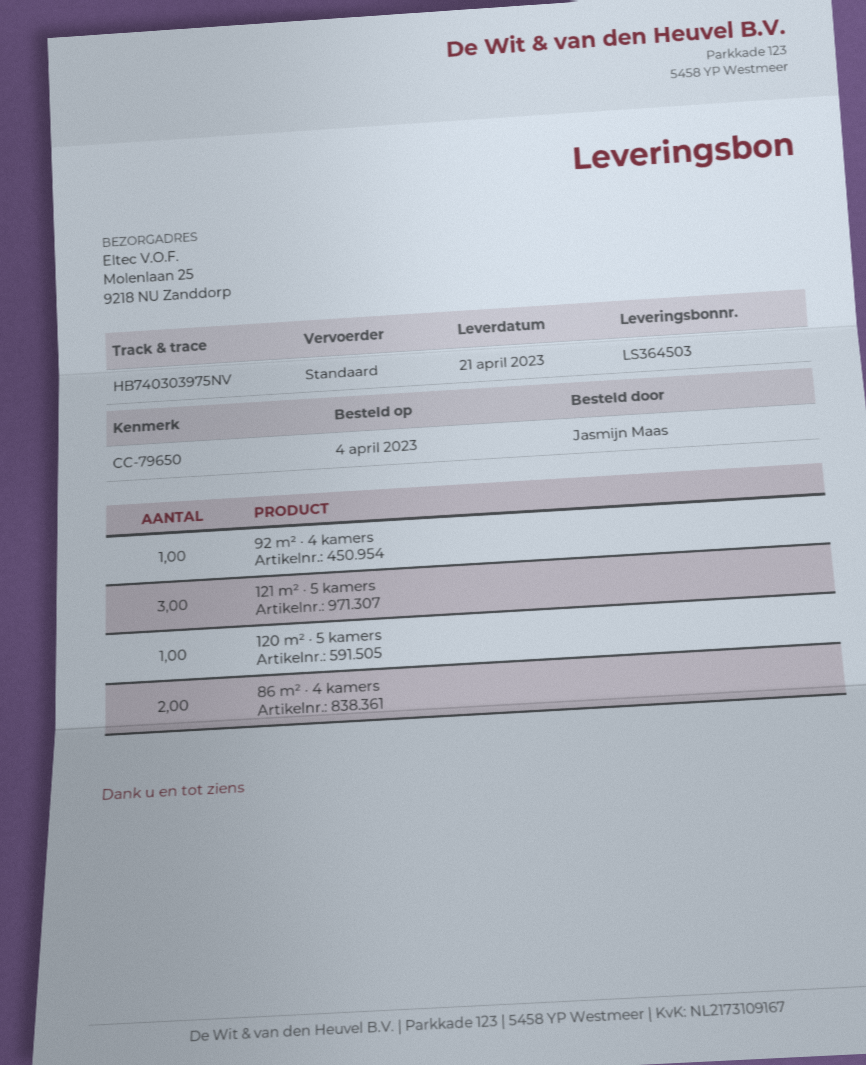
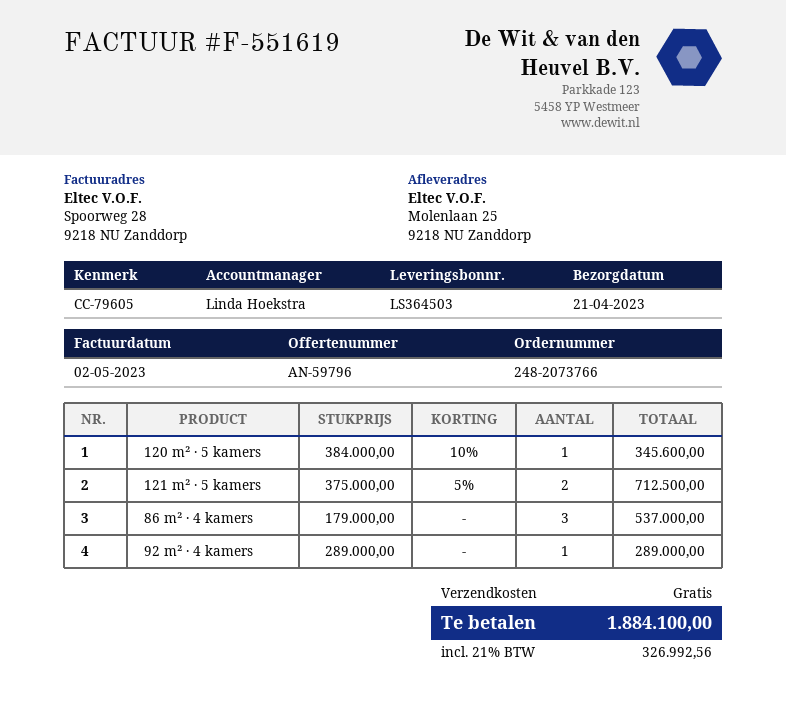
reference: CC-79650 -> CC-79605
121 m² · 5 kamers: 3 -> 2
86 m² · 4 kamers: 2 -> 3

